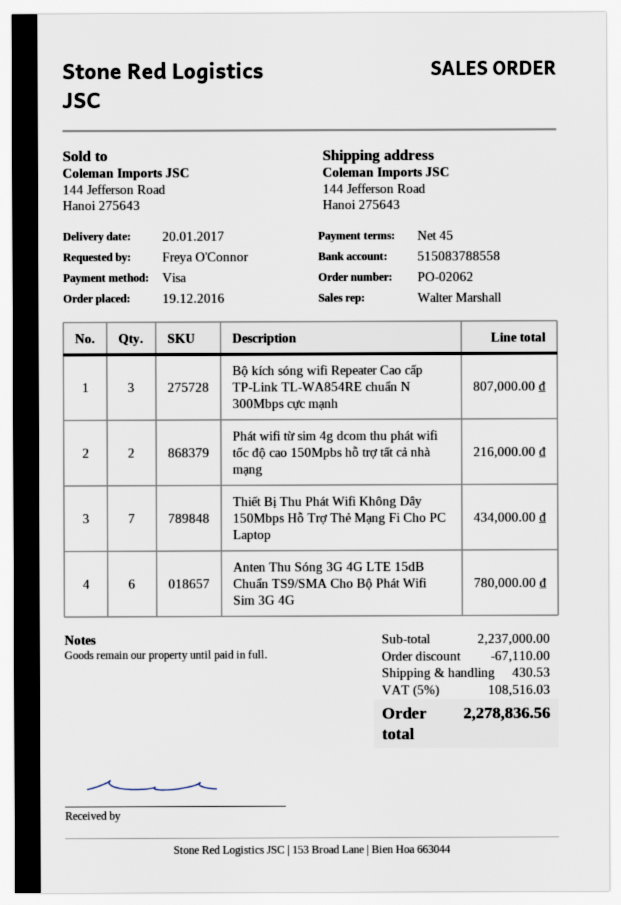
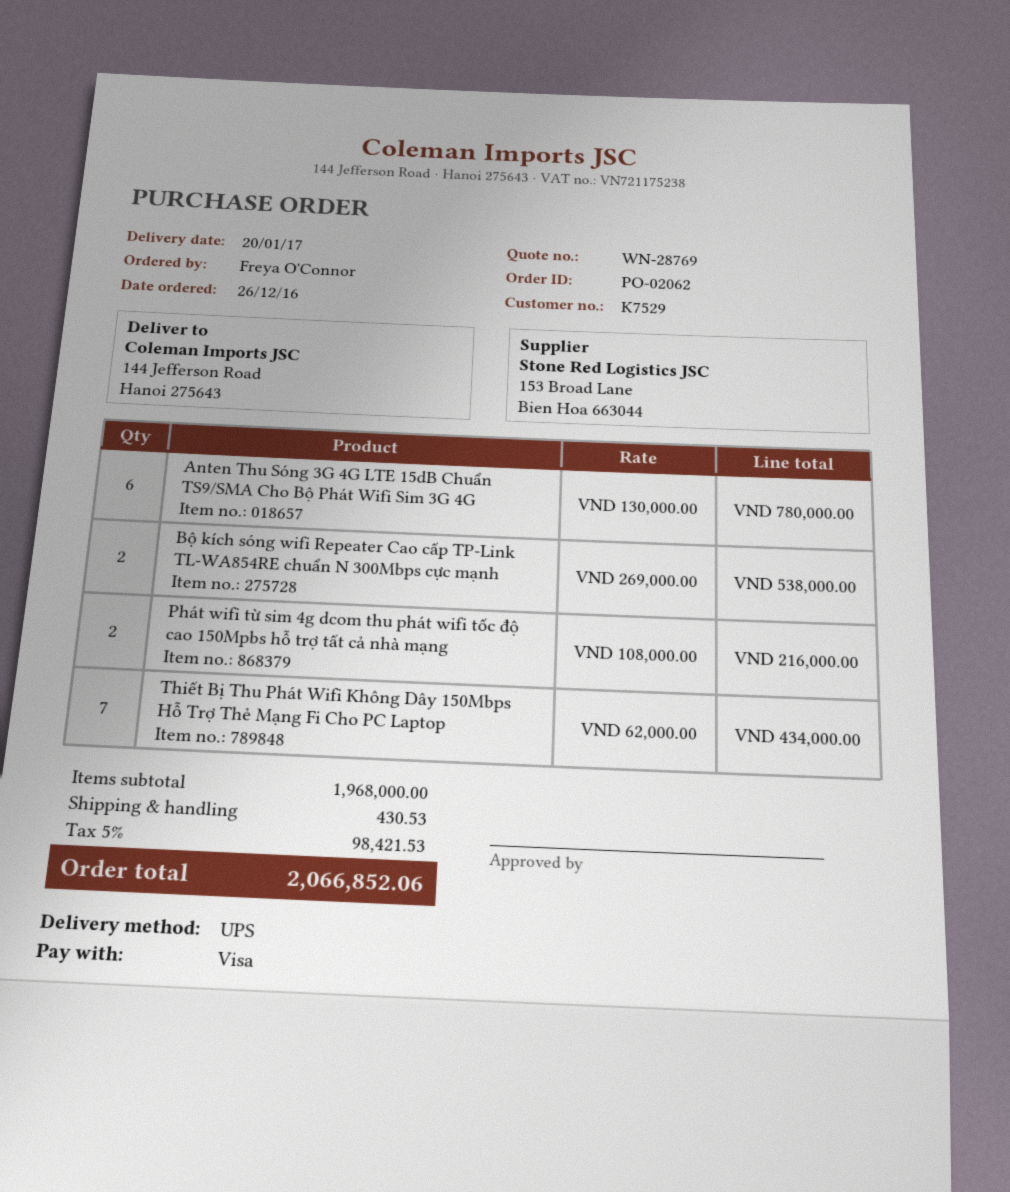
order date: 2016-12-19 -> 2016-12-26
Bộ kích sóng wifi Repeater Cao cấp TP-Link TL-WA854RE chuẩn N 300Mbps cực mạnh: 3 for 807000.00 -> 2 for 538000.00
subtotal: 2237000.00 -> 1968000.00
discount: 67110.00 -> none
tax: 5% = 108516.03 -> 5% = 98421.53
total: 2278836.56 -> 2066852.06

